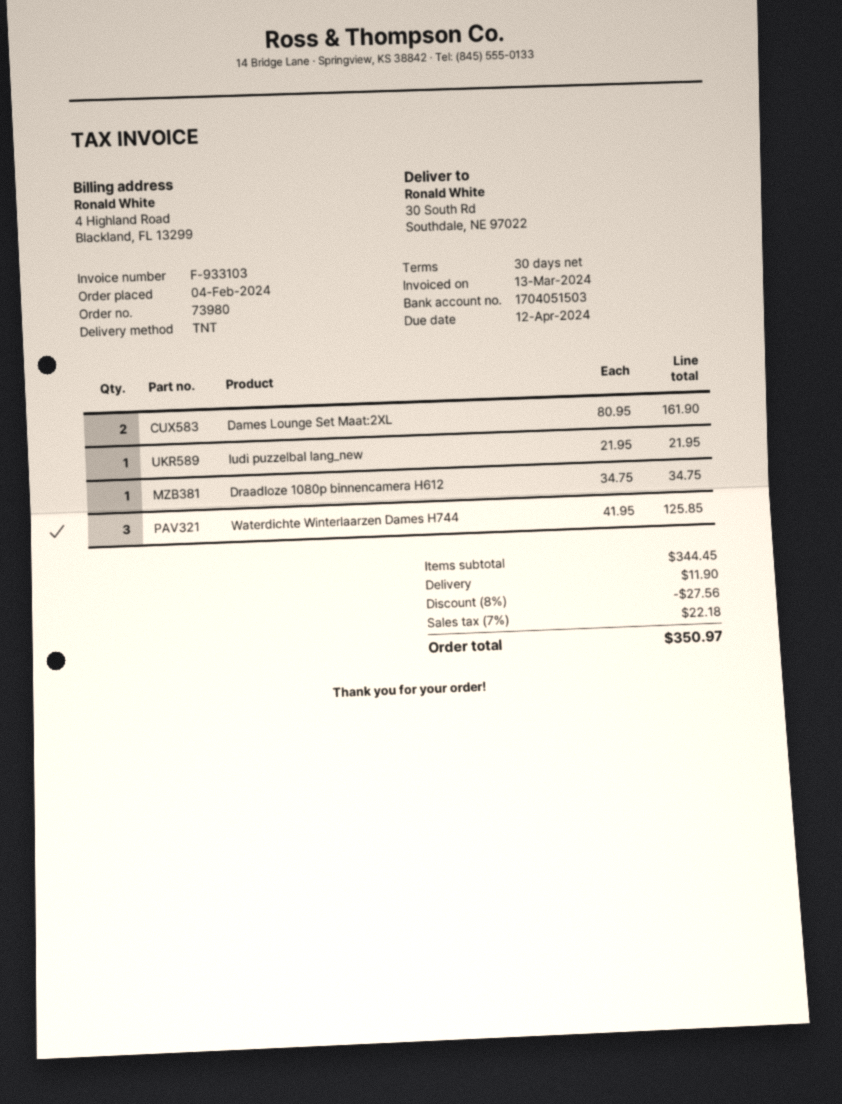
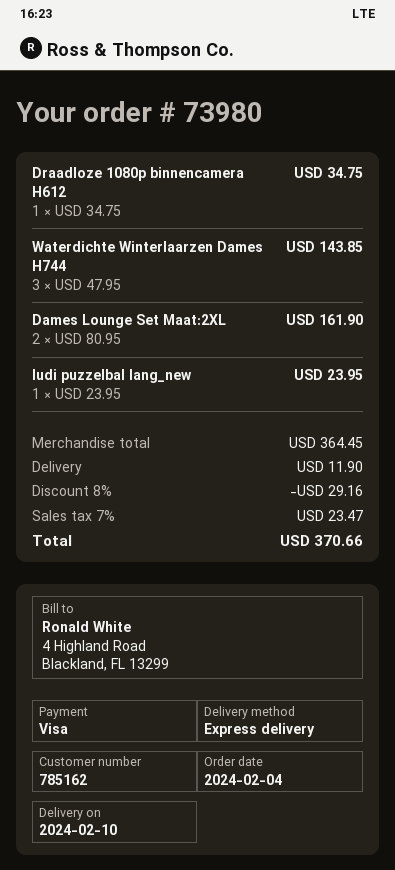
shipping method: TNT -> express
ludi puzzelbal lang_new: 1 x 21.95 = 21.95 -> 1 x 23.95 = 23.95
Waterdichte Winterlaarzen Dames H744: 3 x 41.95 = 125.85 -> 3 x 47.95 = 143.85
subtotal: 344.45 -> 364.45
discount: 8% = 27.56 -> 8% = 29.16
tax: 7% = 22.18 -> 7% = 23.47
total: 350.97 -> 370.66

